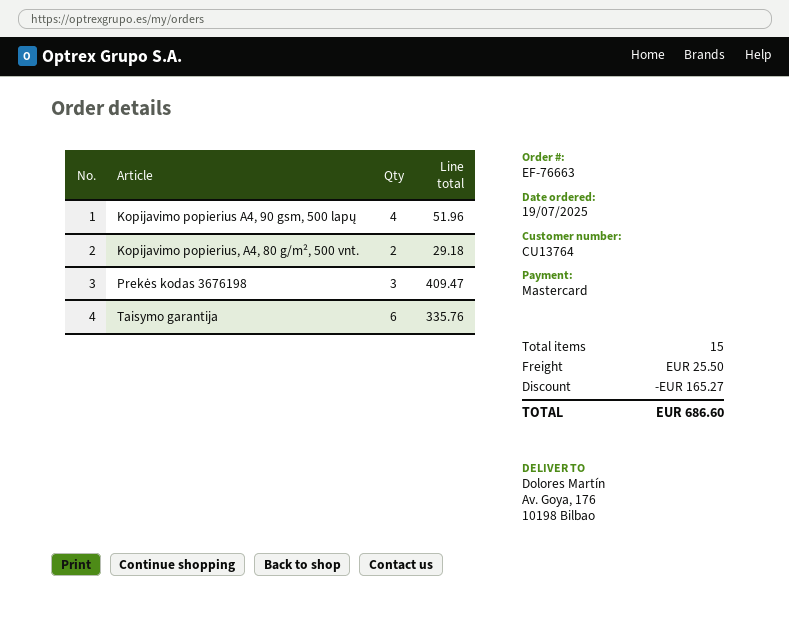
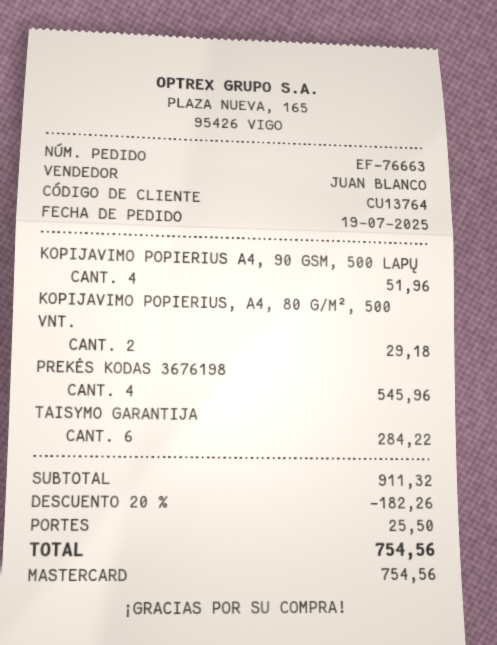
Prekės kodas 3676198: 3 for 409.47 -> 4 for 545.96
Taisymo garantija: 6 for 335.76 -> 6 for 284.22
discount: 165.27 -> 182.26
total: 686.60 -> 754.56

